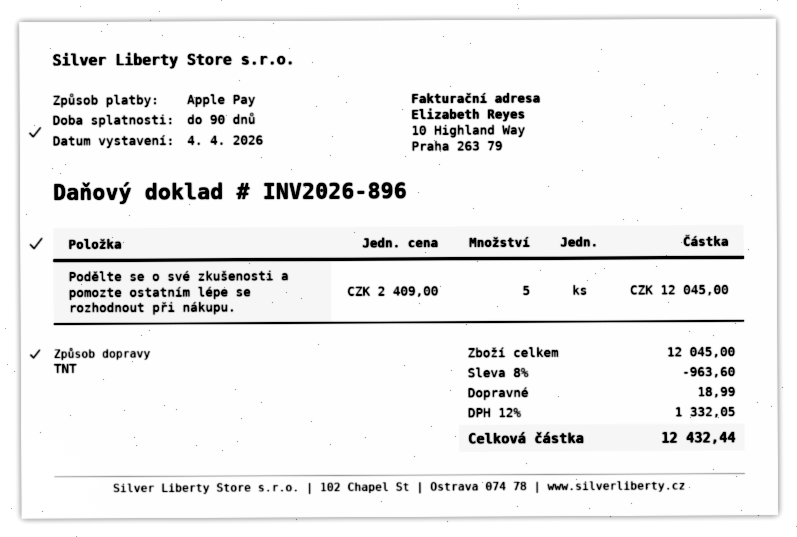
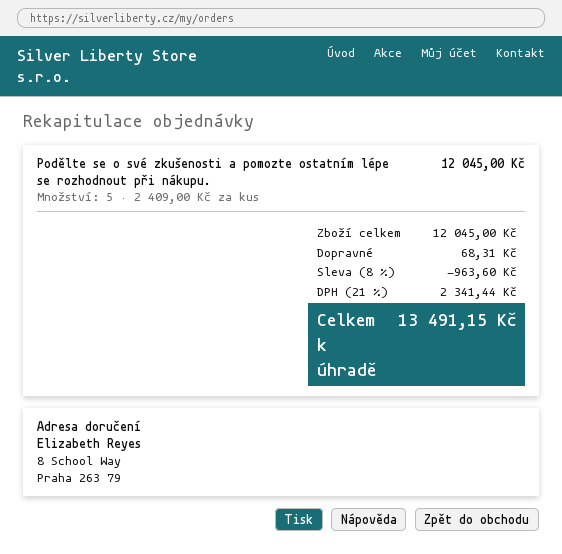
shipping: 18.99 -> 68.31
tax: 12% = 1332.05 -> 21% = 2341.44
total: 12432.44 -> 13491.15

